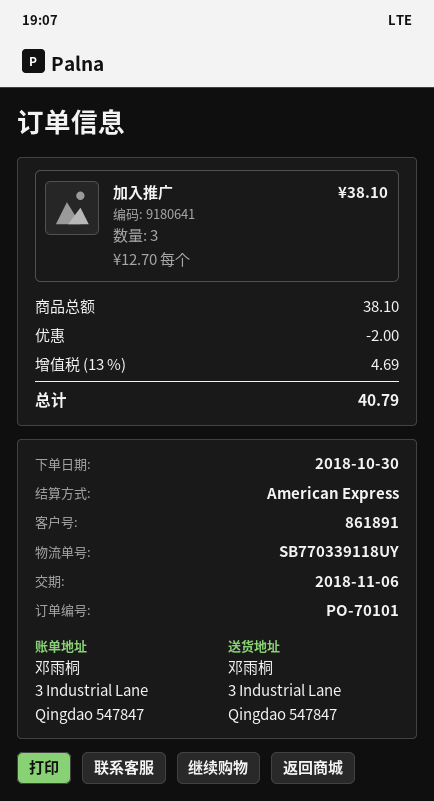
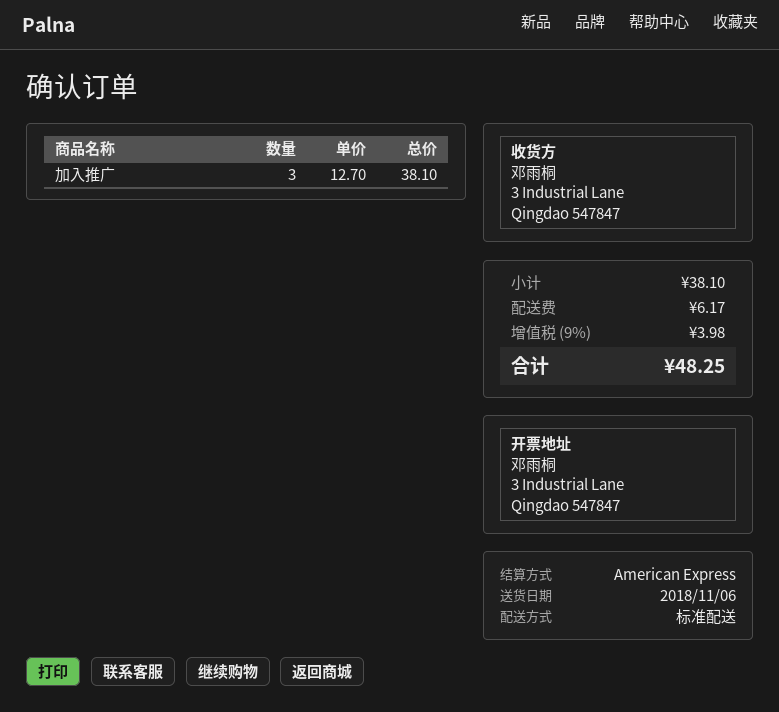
discount: 2.00 -> none
shipping: none -> 6.17
tax: 13% = 4.69 -> 9% = 3.98
total: 40.79 -> 48.25

